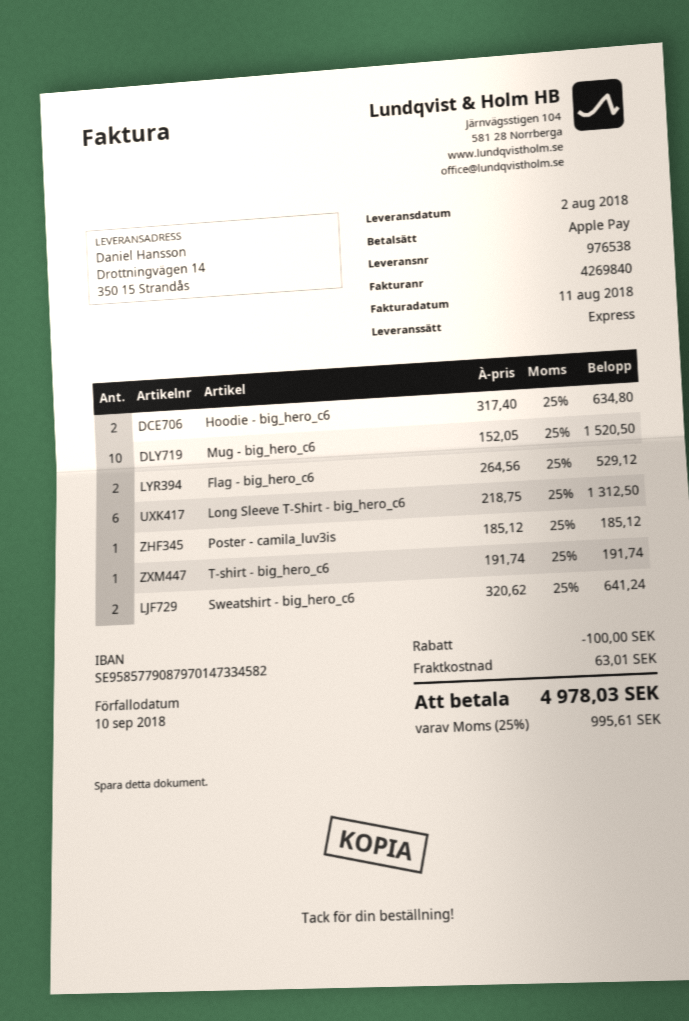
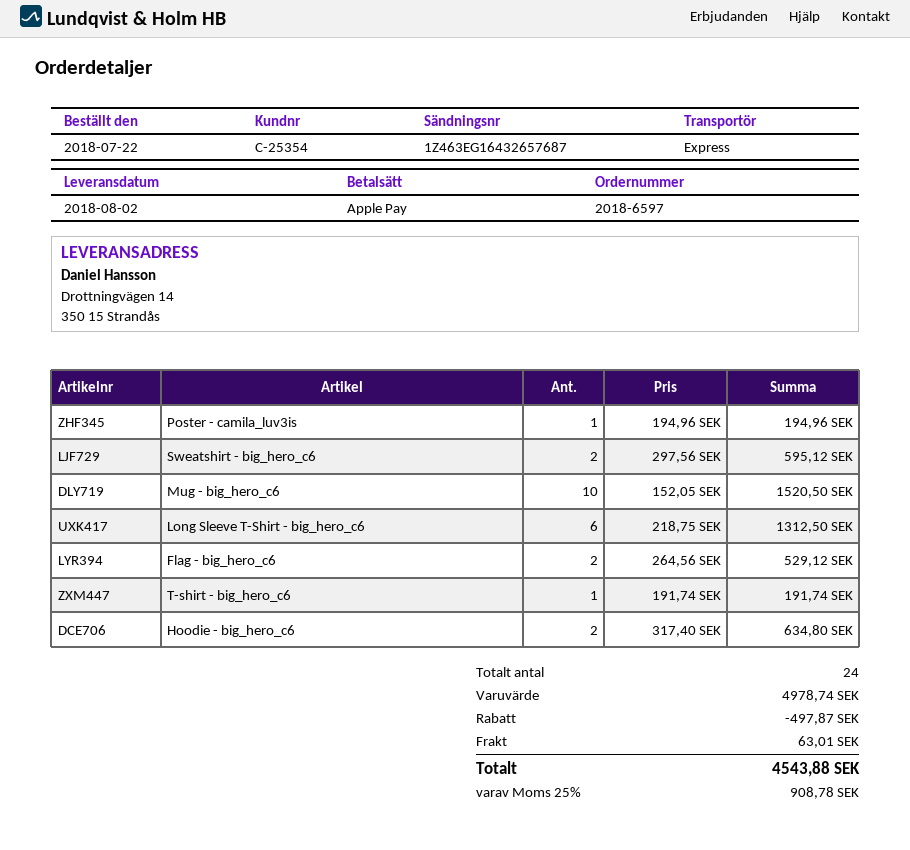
Poster - camila_luv3is: 1 x 185.12 = 185.12 -> 1 x 194.96 = 194.96
Sweatshirt - big_hero_c6: 2 x 320.62 = 641.24 -> 2 x 297.56 = 595.12
discount: 100.00 -> 497.87
tax: 25% = 995.61 -> 25% = 908.78
total: 4978.03 -> 4543.88

